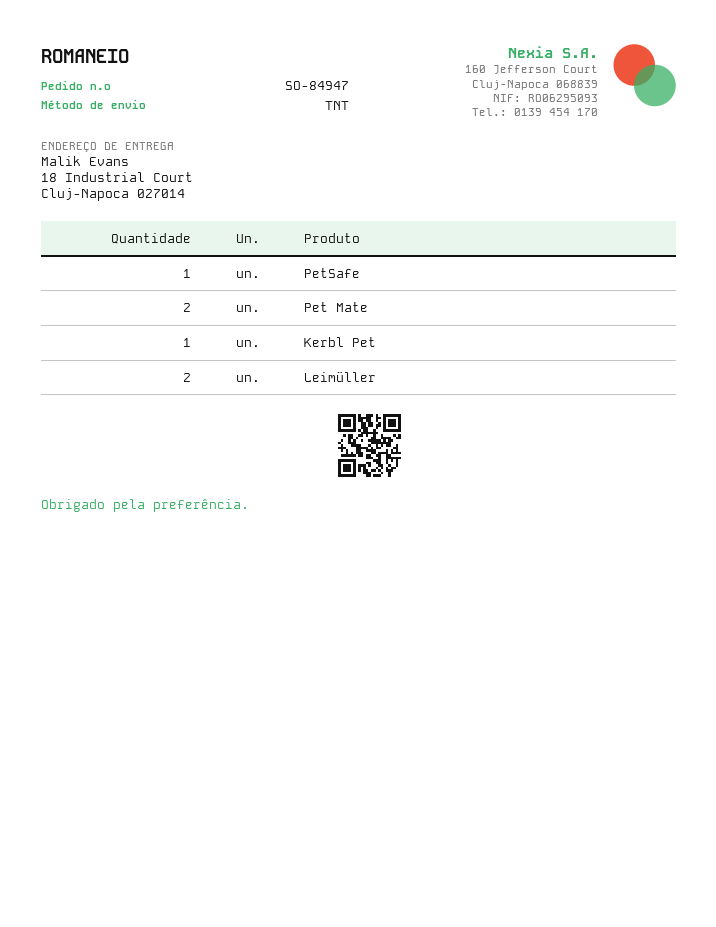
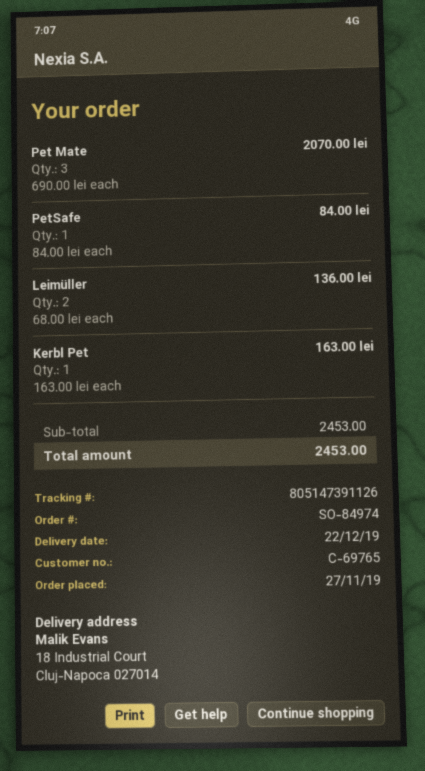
order number: SO-84947 -> SO-84974
Pet Mate: 2 -> 3

